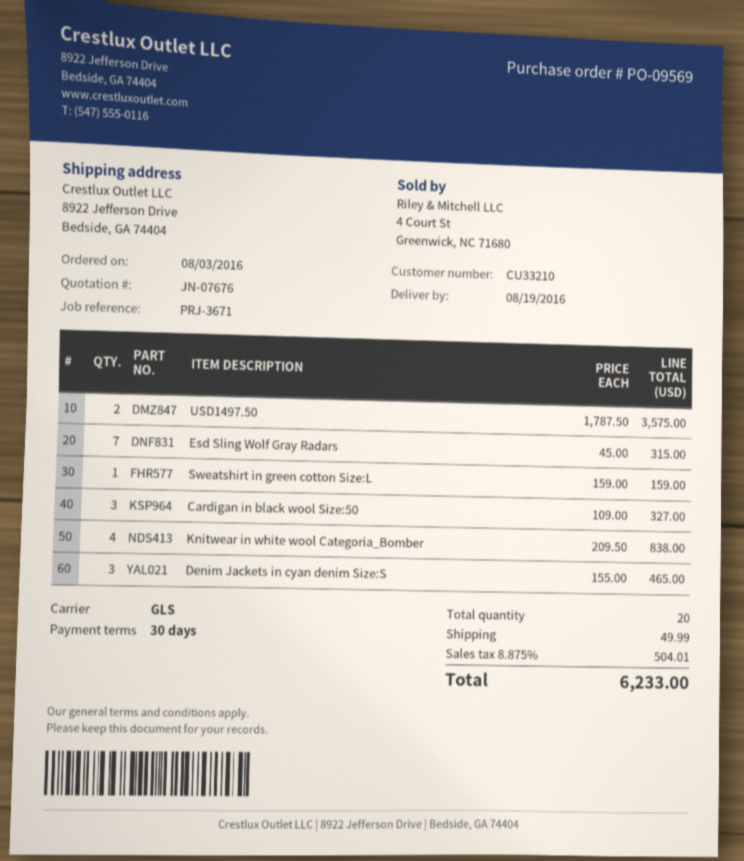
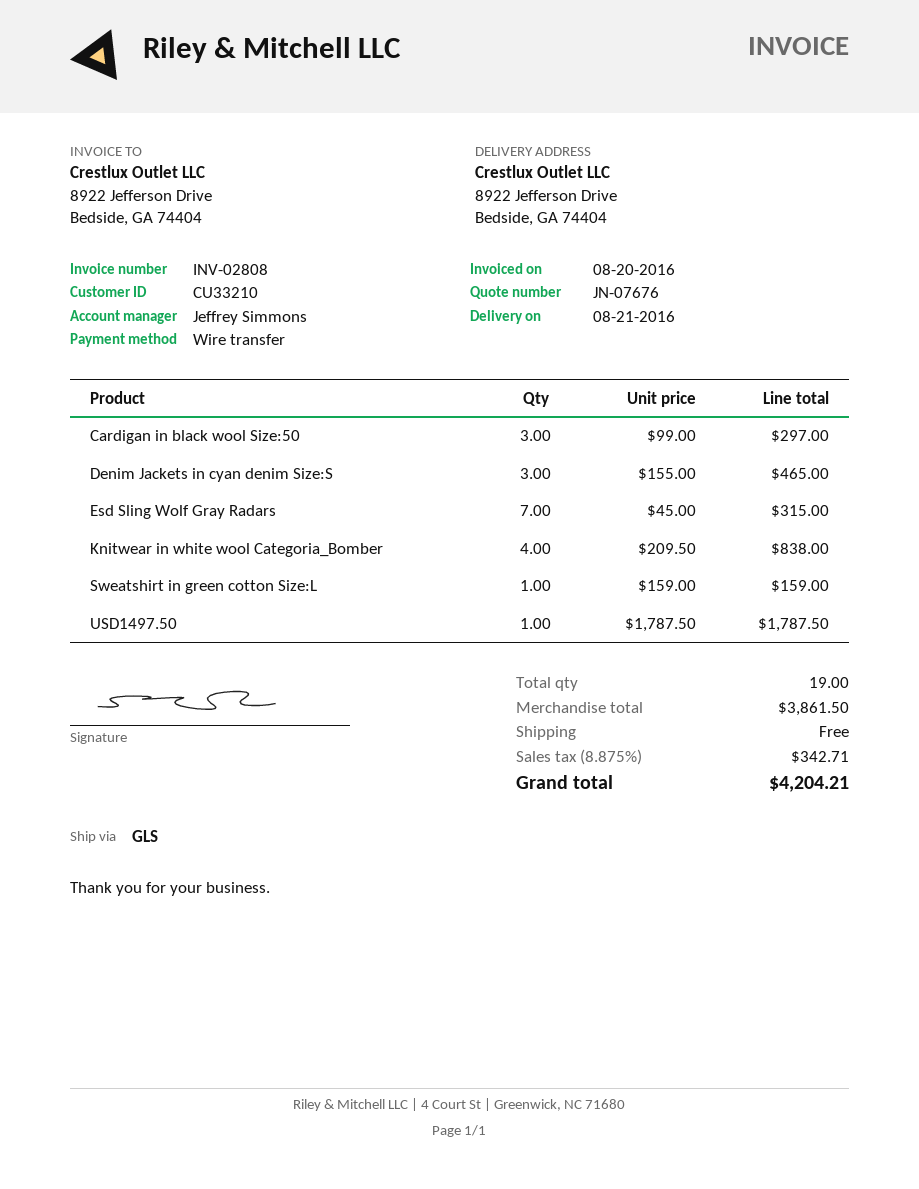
delivery date: 2016-08-19 -> 2016-08-21
USD1497.50: 2 x 1787.50 = 3575.00 -> 1 x 1787.50 = 1787.50
Cardigan in black wool Size:50: 3 x 109.00 = 327.00 -> 3 x 99.00 = 297.00
total quantity: 20 -> 19
shipping: 49.99 -> 0.00
tax: 8.875% = 504.01 -> 8.875% = 342.71
total: 6233.00 -> 4204.21

